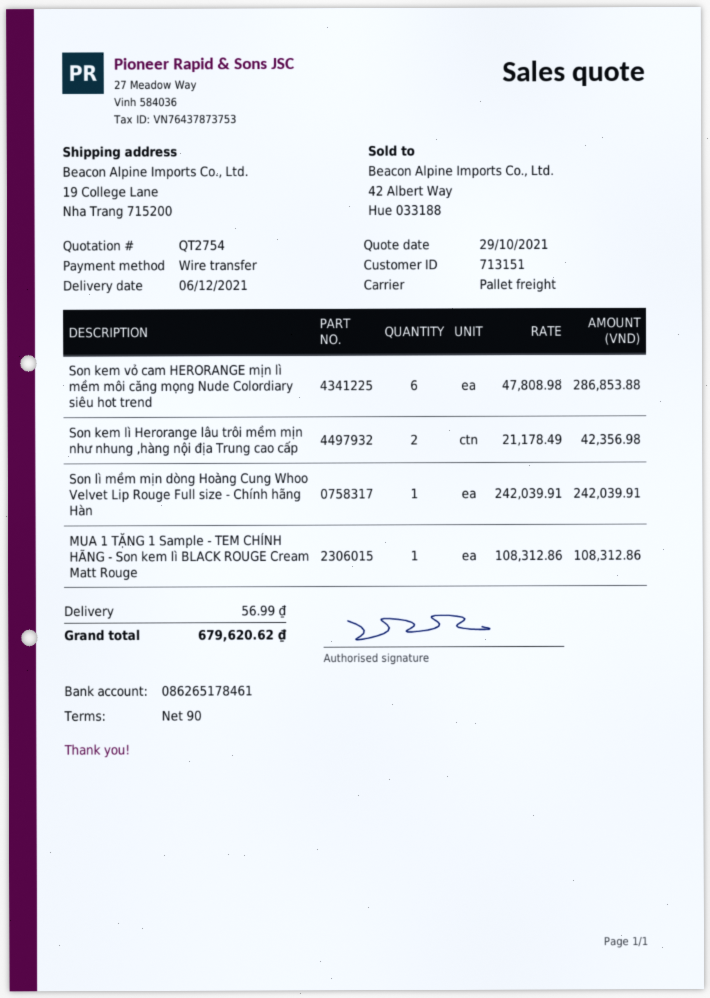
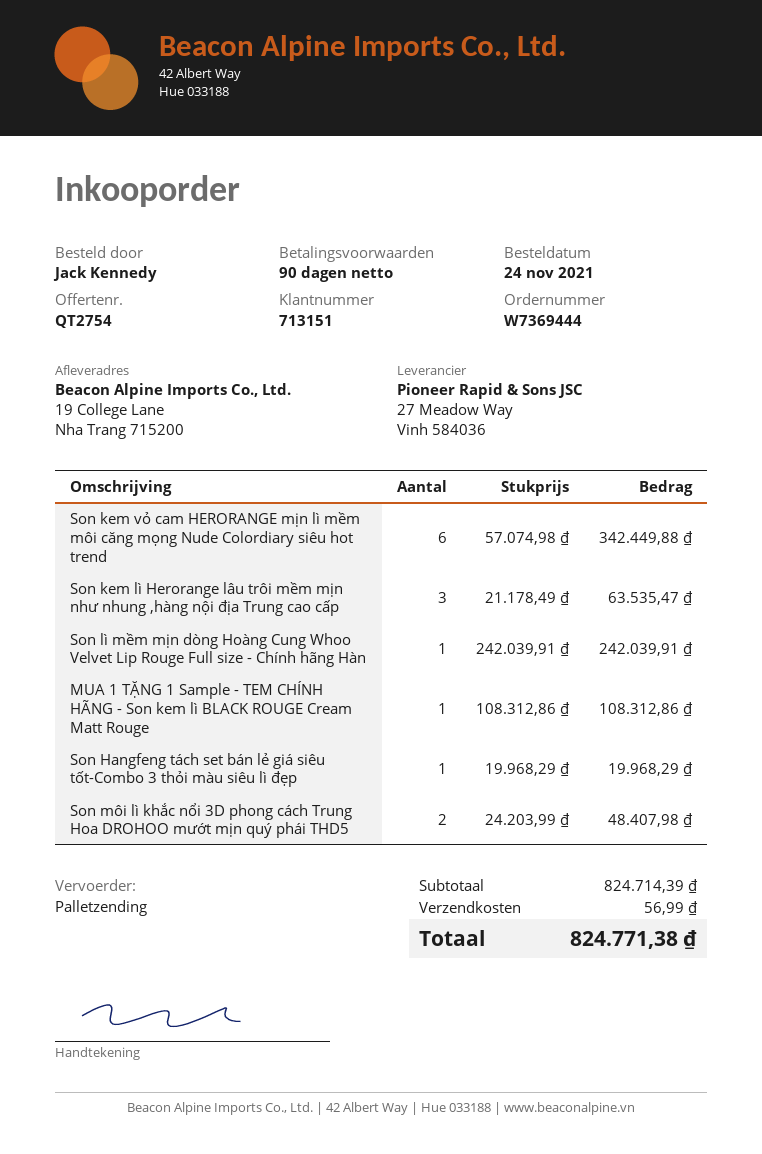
Son kem vỏ cam HERORANGE mịn lì mềm môi căng mọng Nude Colordiary siêu hot trend: 6 x 47808.98 = 286853.88 -> 6 x 57074.98 = 342449.88
Son kem lì Herorange lâu trôi mềm mịn như nhung ,hàng nội địa Trung cao cấp: 2 x 21178.49 = 42356.98 -> 3 x 21178.49 = 63535.47
Son Hangfeng tách set bán lẻ giá siêu tốt-Combo 3 thỏi màu siêu lì đẹp: none -> 1 x 19968.29 = 19968.29
Son môi lì khắc nổi 3D phong cách Trung Hoa DROHOO mướt mịn quý phái THD5: none -> 2 x 24203.99 = 48407.98
total: 679620.62 -> 824771.38

